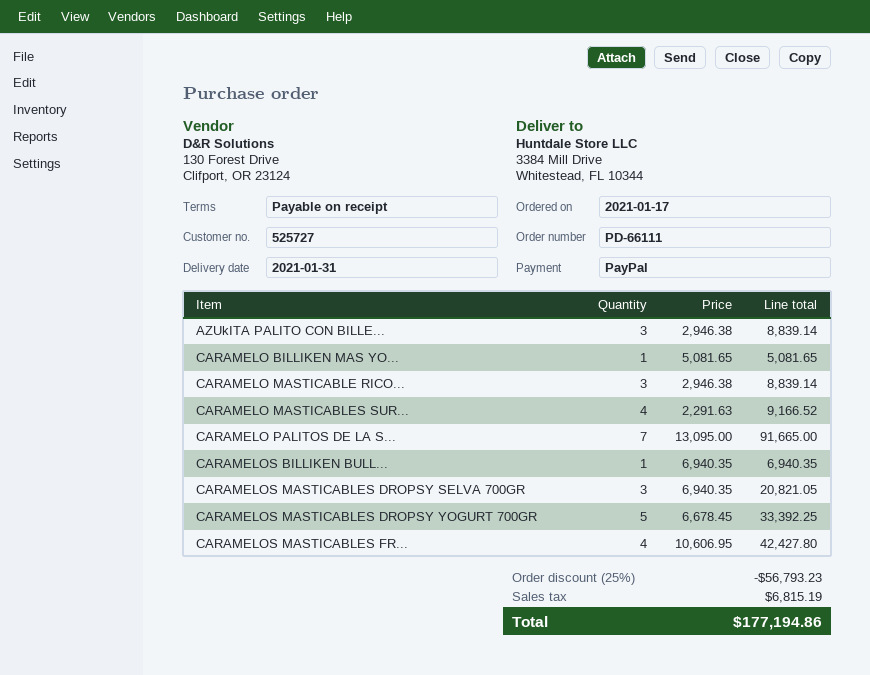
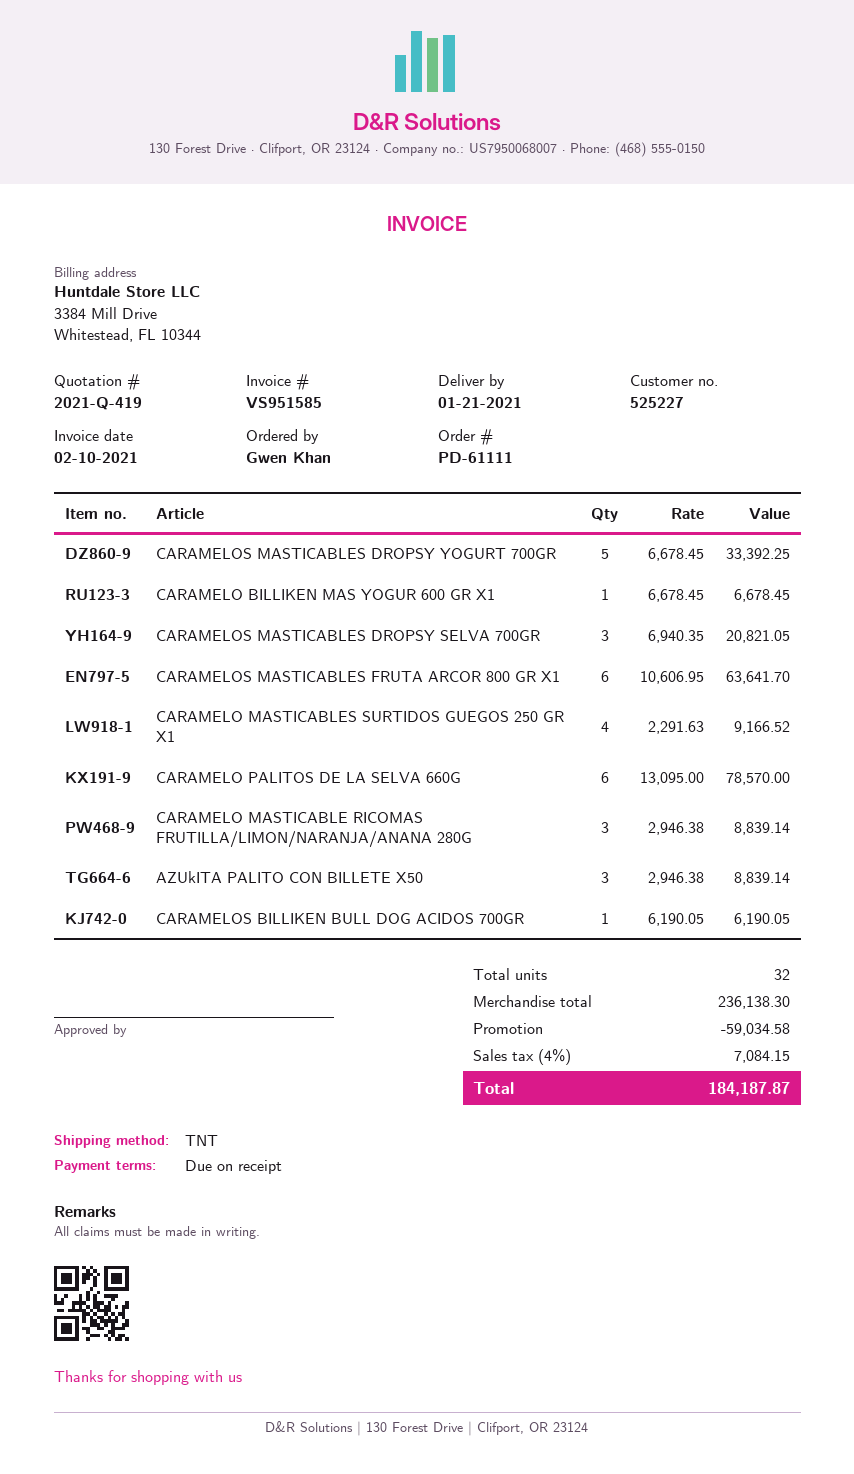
order number: PD-66111 -> PD-61111
delivery date: 2021-01-31 -> 2021-01-21
customer number: 525727 -> 525227
CARAMELO BILLIKEN MAS YO...: 1 x 5081.65 = 5081.65 -> 1 x 6678.45 = 6678.45
CARAMELO PALITOS DE LA S...: 7 x 13095.00 = 91665.00 -> 6 x 13095.00 = 78570.00
CARAMELOS BILLIKEN BULL...: 1 x 6940.35 = 6940.35 -> 1 x 6190.05 = 6190.05
CARAMELOS MASTICABLES FR...: 4 x 10606.95 = 42427.80 -> 6 x 10606.95 = 63641.70
discount: 56793.23 -> 59034.58
tax: 6815.19 -> 7084.15
total: 177194.86 -> 184187.87

